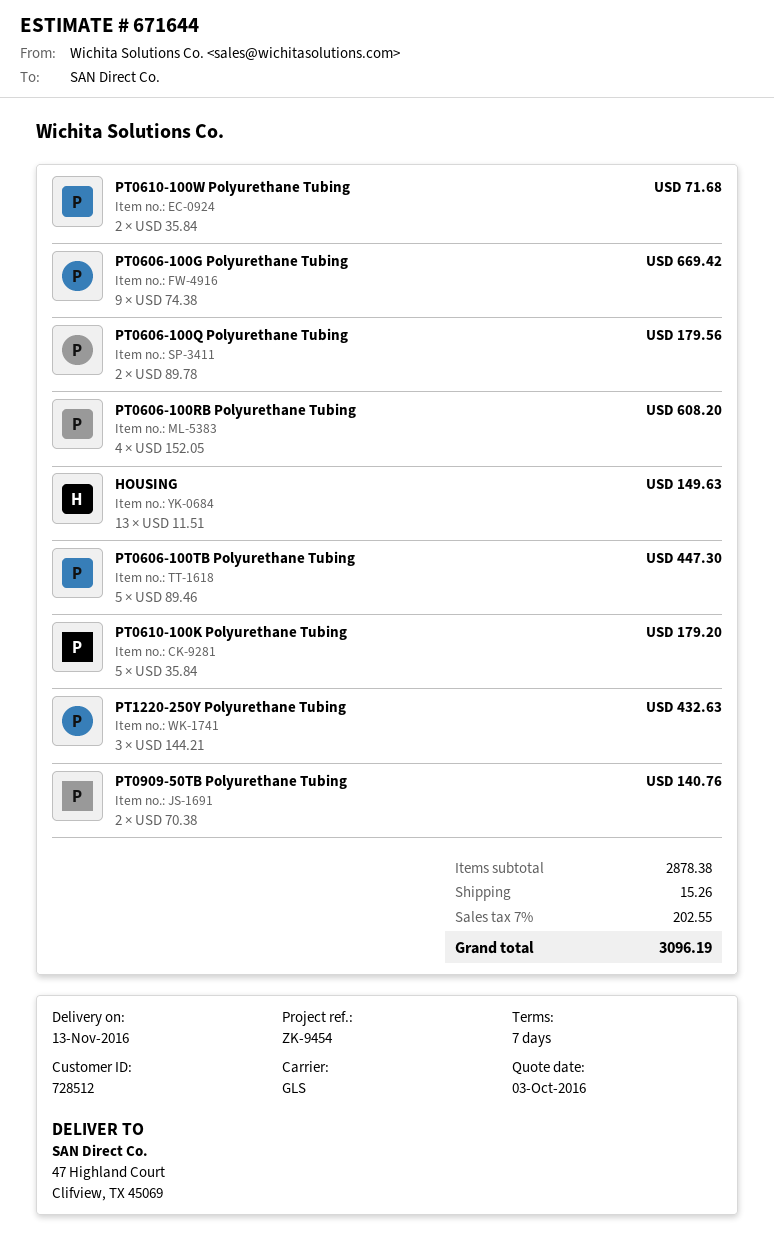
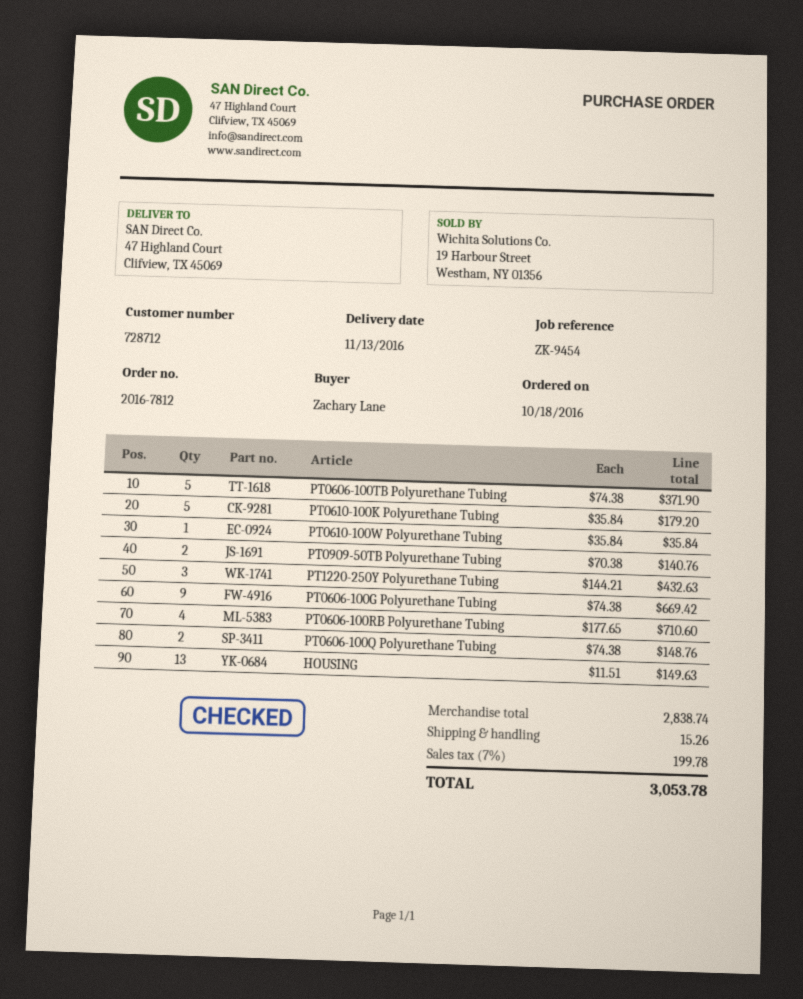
customer number: 728512 -> 728712
PT0610-100W Polyurethane Tubing: 2 x 35.84 = 71.68 -> 1 x 35.84 = 35.84
PT0606-100Q Polyurethane Tubing: 2 x 89.78 = 179.56 -> 2 x 74.38 = 148.76
PT0606-100RB Polyurethane Tubing: 4 x 152.05 = 608.20 -> 4 x 177.65 = 710.60
PT0606-100TB Polyurethane Tubing: 5 x 89.46 = 447.30 -> 5 x 74.38 = 371.90
subtotal: 2878.38 -> 2838.74
tax: 7% = 202.55 -> 7% = 199.78
total: 3096.19 -> 3053.78

